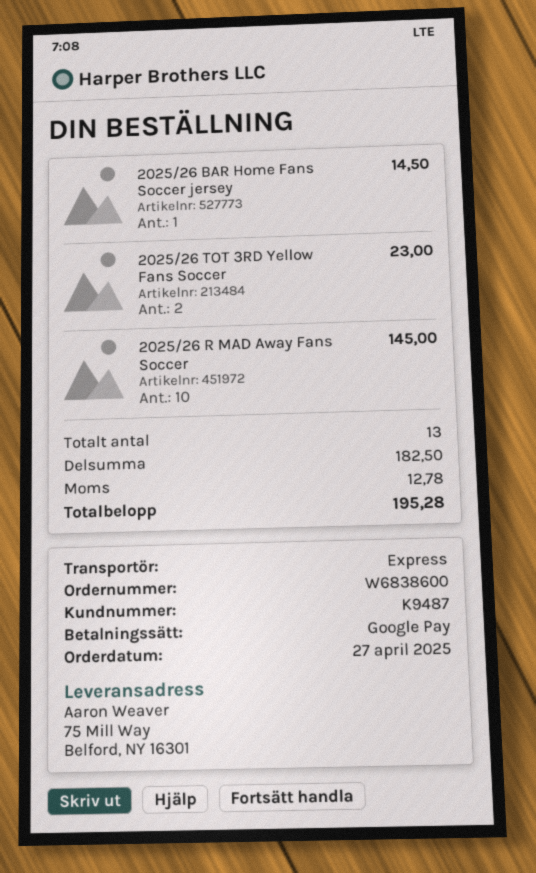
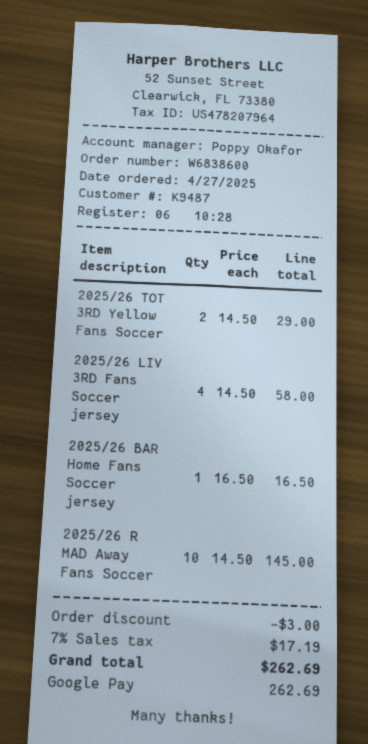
2025/26 BAR Home Fans Soccer jersey: 1 for 14.50 -> 1 for 16.50
2025/26 TOT 3RD Yellow Fans Soccer: 2 for 23.00 -> 2 for 29.00
2025/26 LIV 3RD Fans Soccer jersey: none -> 4 for 58.00
discount: none -> 3.00
tax: 12.78 -> 17.19
total: 195.28 -> 262.69

